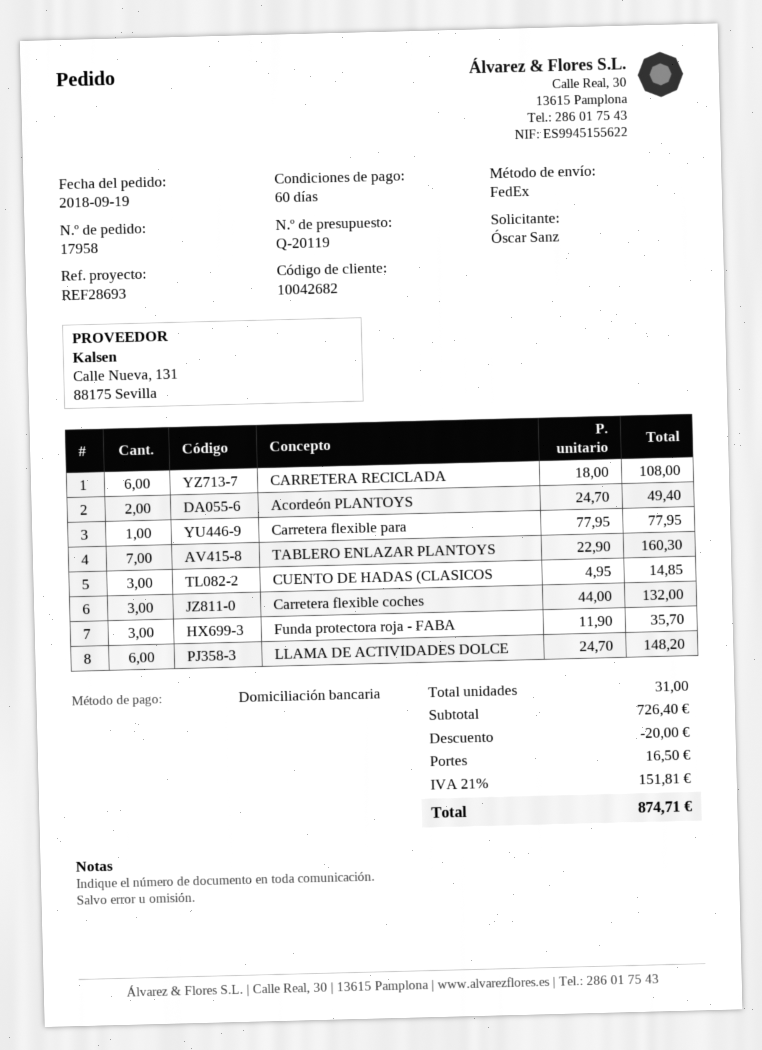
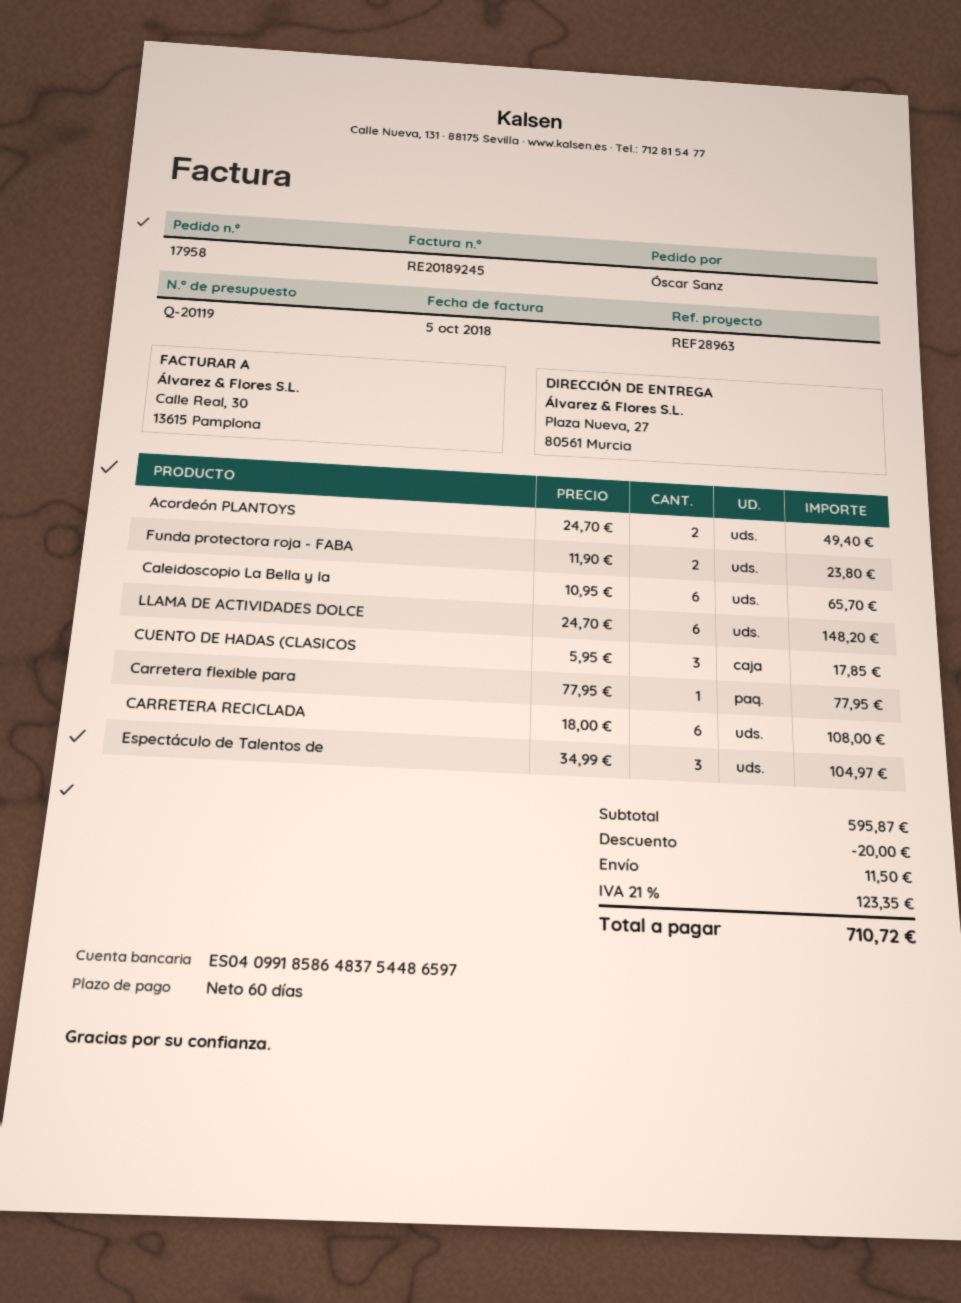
reference: REF28693 -> REF28963
TABLERO ENLAZAR PLANTOYS: 7 x 22.90 = 160.30 -> none
CUENTO DE HADAS (CLASICOS: 3 x 4.95 = 14.85 -> 3 x 5.95 = 17.85
Carretera flexible coches: 3 x 44.00 = 132.00 -> none
Funda protectora roja - FABA: 3 x 11.90 = 35.70 -> 2 x 11.90 = 23.80
Caleidoscopio La Bella y la: none -> 6 x 10.95 = 65.70
Espectáculo de Talentos de: none -> 3 x 34.99 = 104.97
subtotal: 726.40 -> 595.87
shipping: 16.50 -> 11.50
tax: 21% = 151.81 -> 21% = 123.35
total: 874.71 -> 710.72

